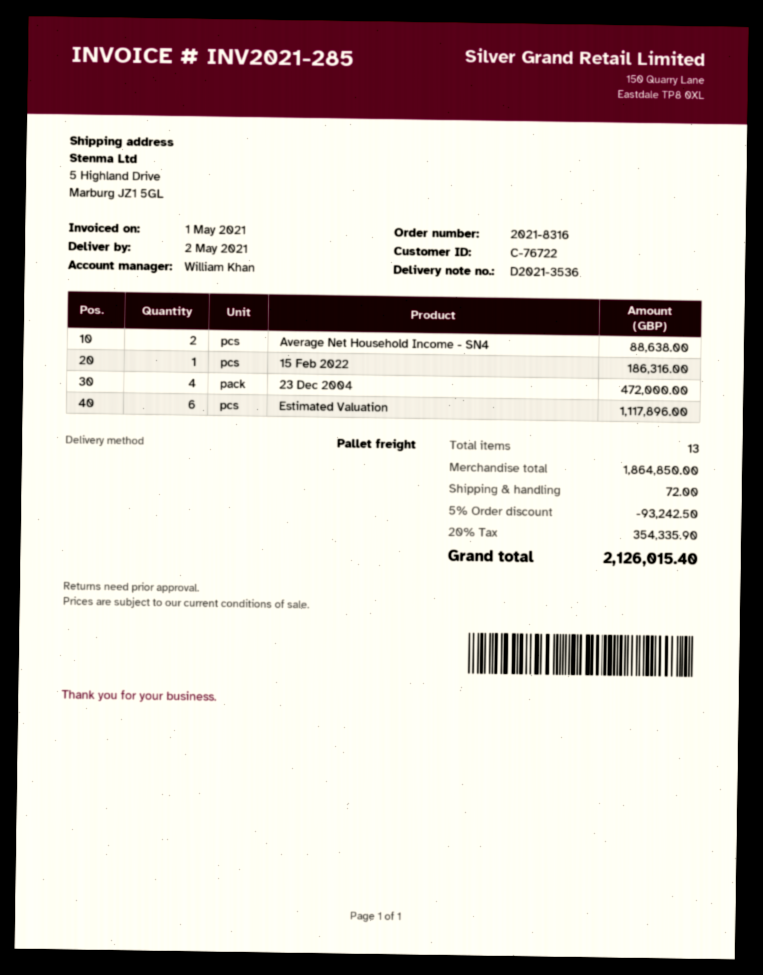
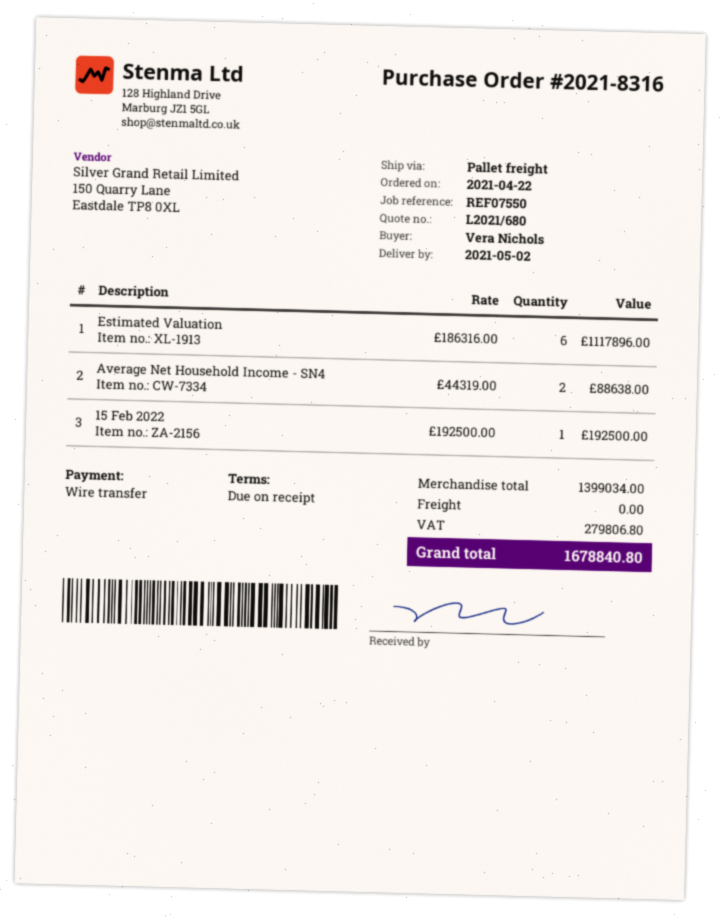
15 Feb 2022: 1 for 186316.00 -> 1 for 192500.00
23 Dec 2004: 4 for 472000.00 -> none
subtotal: 1864850.00 -> 1399034.00
discount: 5% = 93242.50 -> none
shipping: 72.00 -> 0.00
tax: 354335.90 -> 279806.80
total: 2126015.40 -> 1678840.80

